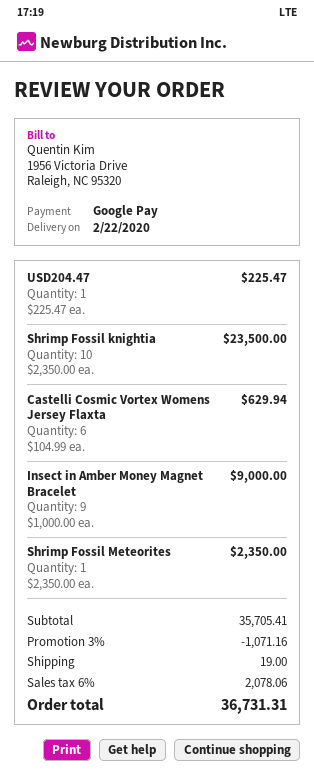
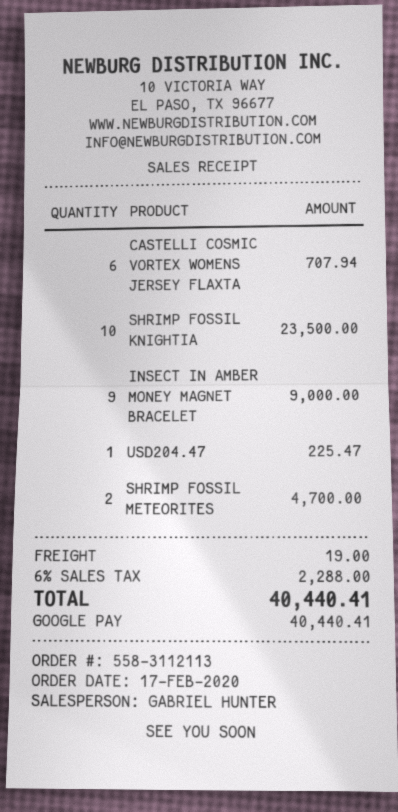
Castelli Cosmic Vortex Womens Jersey Flaxta: 6 for 629.94 -> 6 for 707.94
Shrimp Fossil Meteorites: 1 for 2350.00 -> 2 for 4700.00
discount: 3% = 1071.16 -> none
tax: 6% = 2078.06 -> 6% = 2288.00
total: 36731.31 -> 40440.41

